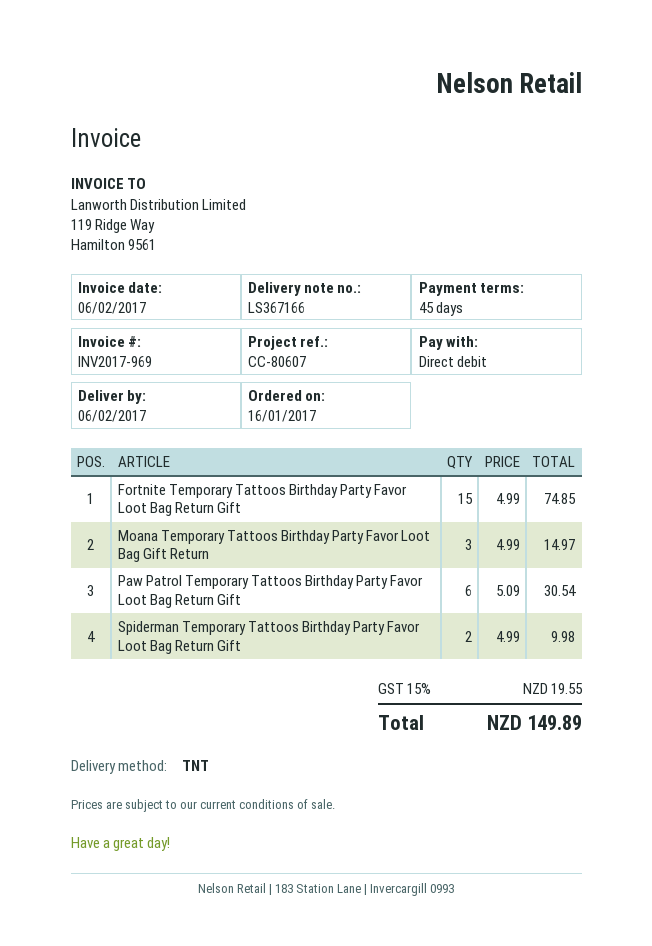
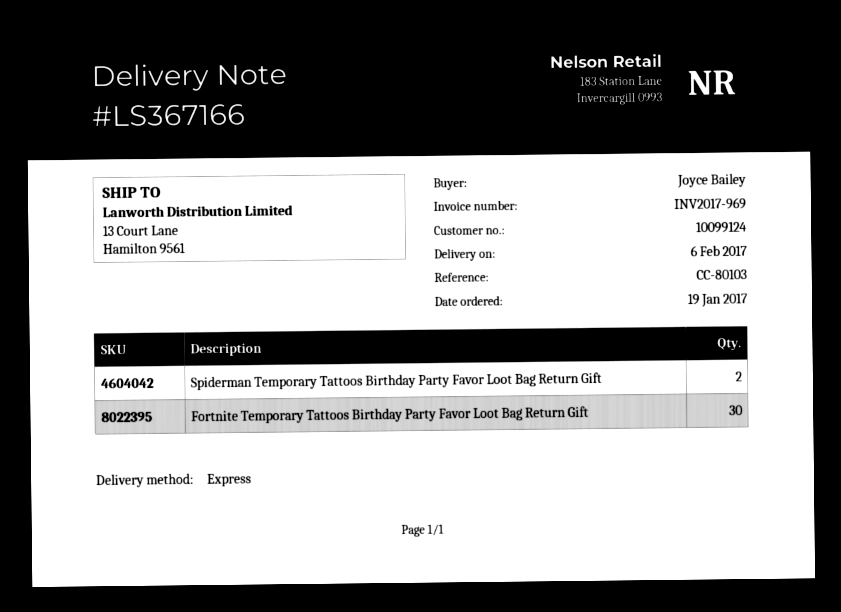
order date: 2017-01-16 -> 2017-01-19
reference: CC-80607 -> CC-80103
shipping method: TNT -> express
Fortnite Temporary Tattoos Birthday Party Favor Loot Bag Return Gift: 15 -> 30
Moana Temporary Tattoos Birthday Party Favor Loot Bag Gift Return: 3 -> none
Paw Patrol Temporary Tattoos Birthday Party Favor Loot Bag Return Gift: 6 -> none

